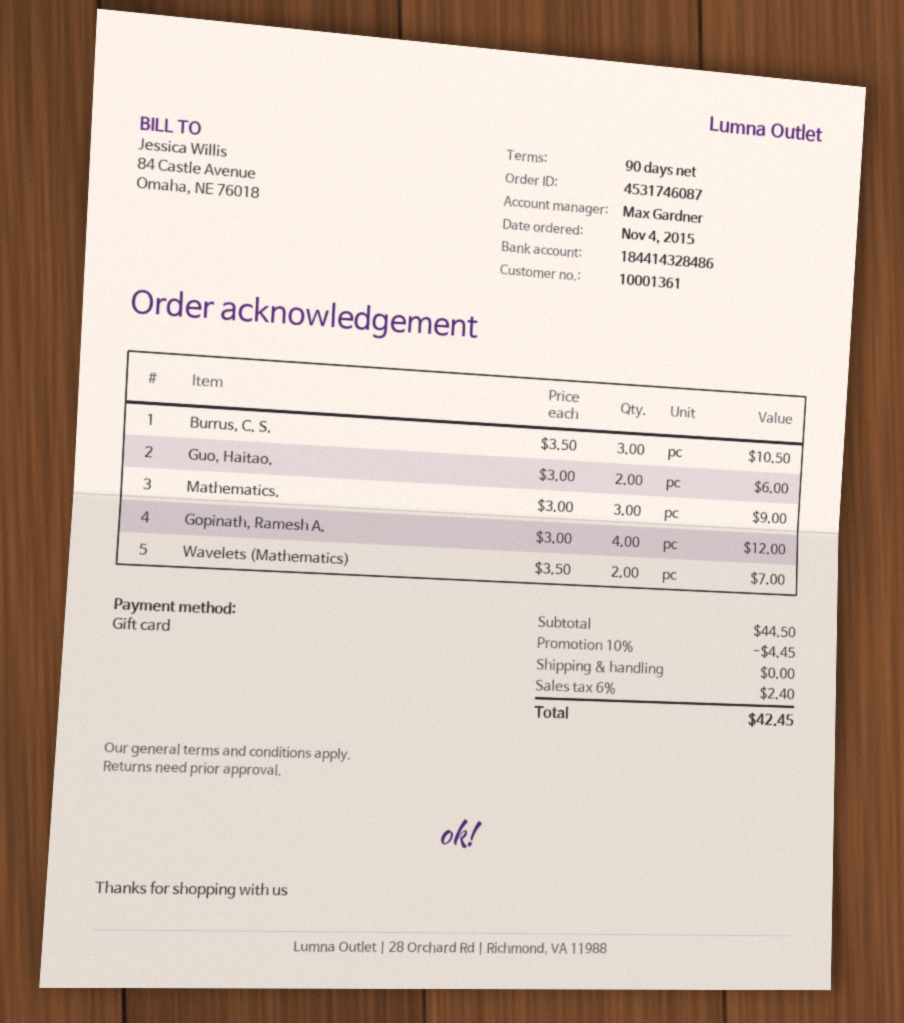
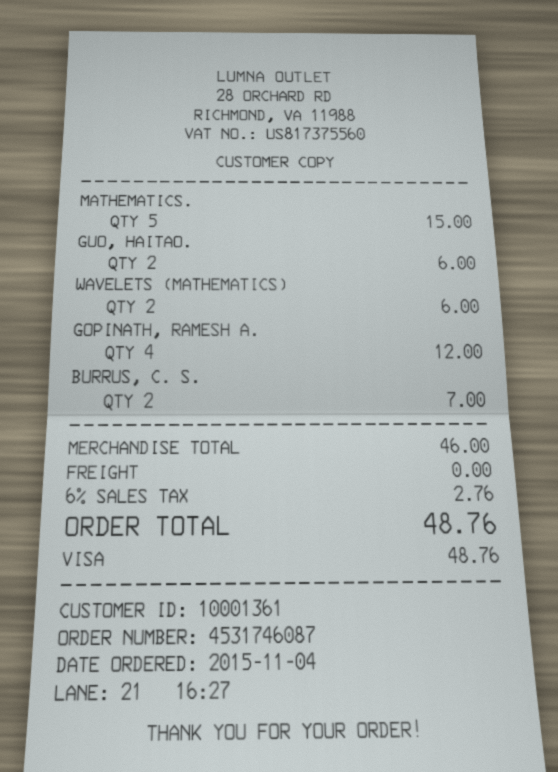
payment method: gift card -> Visa
Burrus, C. S.: 3 for 10.50 -> 2 for 7.00
Mathematics.: 3 for 9.00 -> 5 for 15.00
Wavelets (Mathematics): 2 for 7.00 -> 2 for 6.00
subtotal: 44.50 -> 46.00
discount: 10% = 4.45 -> none
tax: 6% = 2.40 -> 6% = 2.76
total: 42.45 -> 48.76

